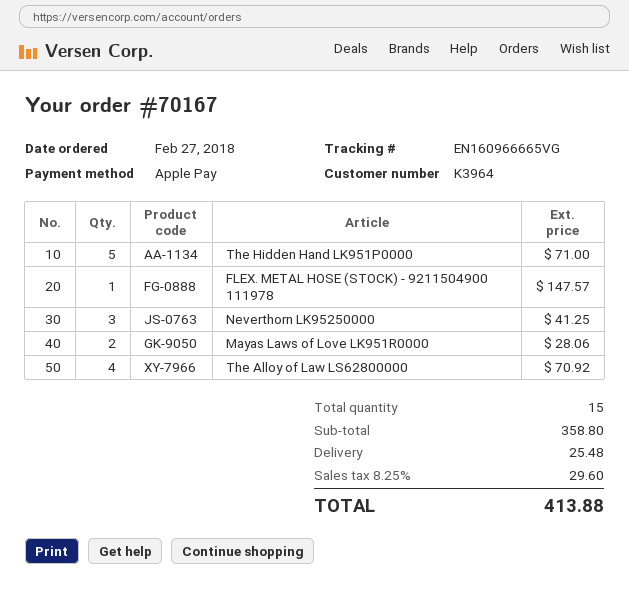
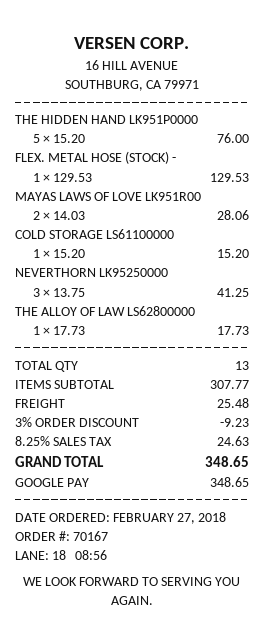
payment method: Apple Pay -> Google Pay
The Hidden Hand LK951P0000: 5 for 71.00 -> 5 for 76.00
FLEX. METAL HOSE (STOCK) - 9211504900 111978: 1 for 147.57 -> 1 for 129.53
The Alloy of Law LS62800000: 4 for 70.92 -> 1 for 17.73
COLD STORAGE LS61100000: none -> 1 for 15.20
total quantity: 15 -> 13
subtotal: 358.80 -> 307.77
discount: none -> 3% = 9.23
tax: 8.25% = 29.60 -> 8.25% = 24.63
total: 413.88 -> 348.65

